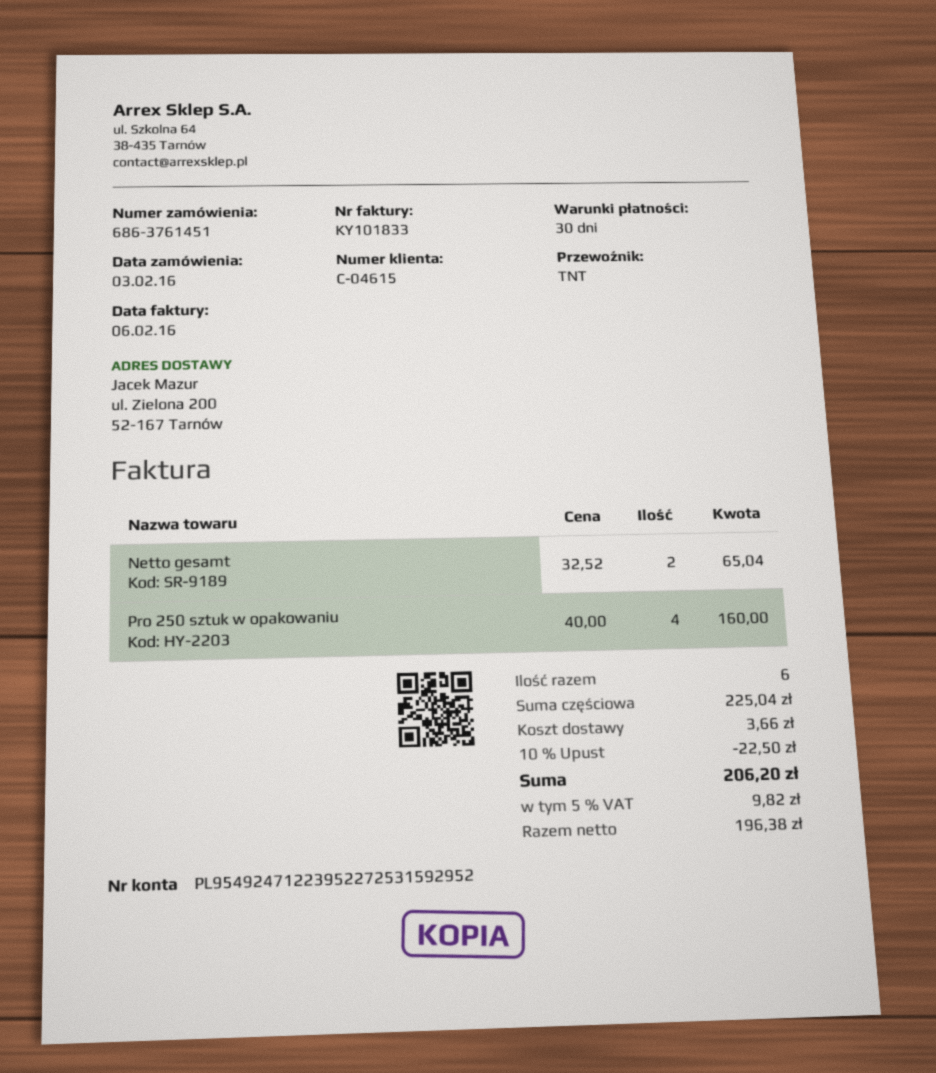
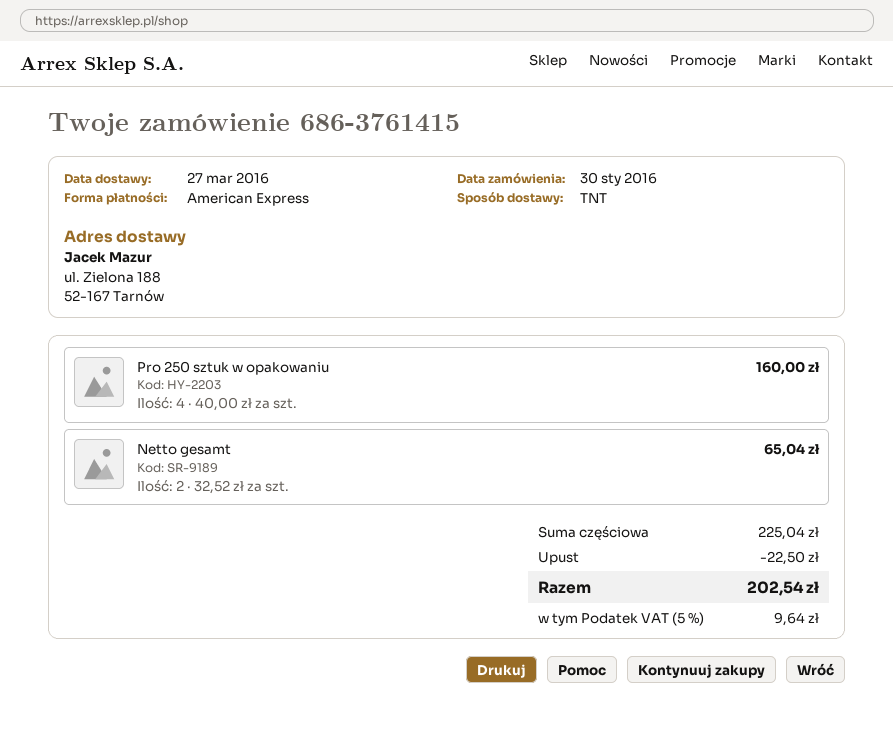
order number: 686-3761451 -> 686-3761415
order date: 2016-02-03 -> 2016-01-30
ship to: ul. Zielona 200, 52-167 Tarnów -> ul. Zielona 188, 52-167 Tarnów
shipping: 3.66 -> none
tax: 5% = 9.82 -> 5% = 9.64
total: 206.20 -> 202.54

